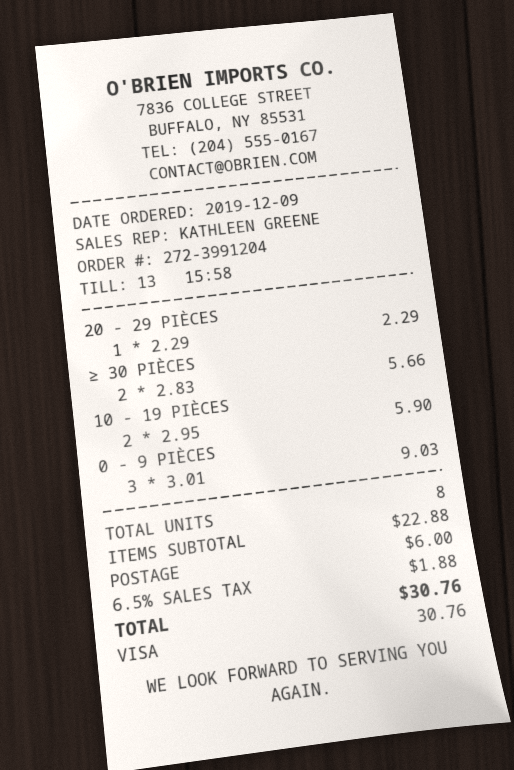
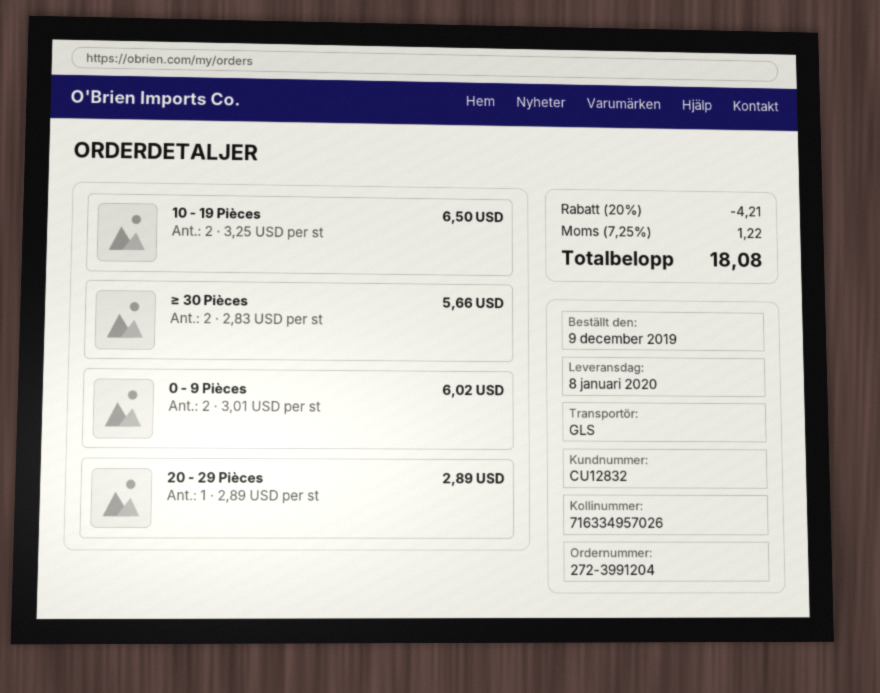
20 - 29 PIÈCES: 1 x 2.29 = 2.29 -> 1 x 2.89 = 2.89
10 - 19 PIÈCES: 2 x 2.95 = 5.90 -> 2 x 3.25 = 6.50
0 - 9 PIÈCES: 3 x 3.01 = 9.03 -> 2 x 3.01 = 6.02
discount: none -> 20% = 4.21
shipping: 6.00 -> none
tax: 6.5% = 1.88 -> 7.25% = 1.22
total: 30.76 -> 18.08

